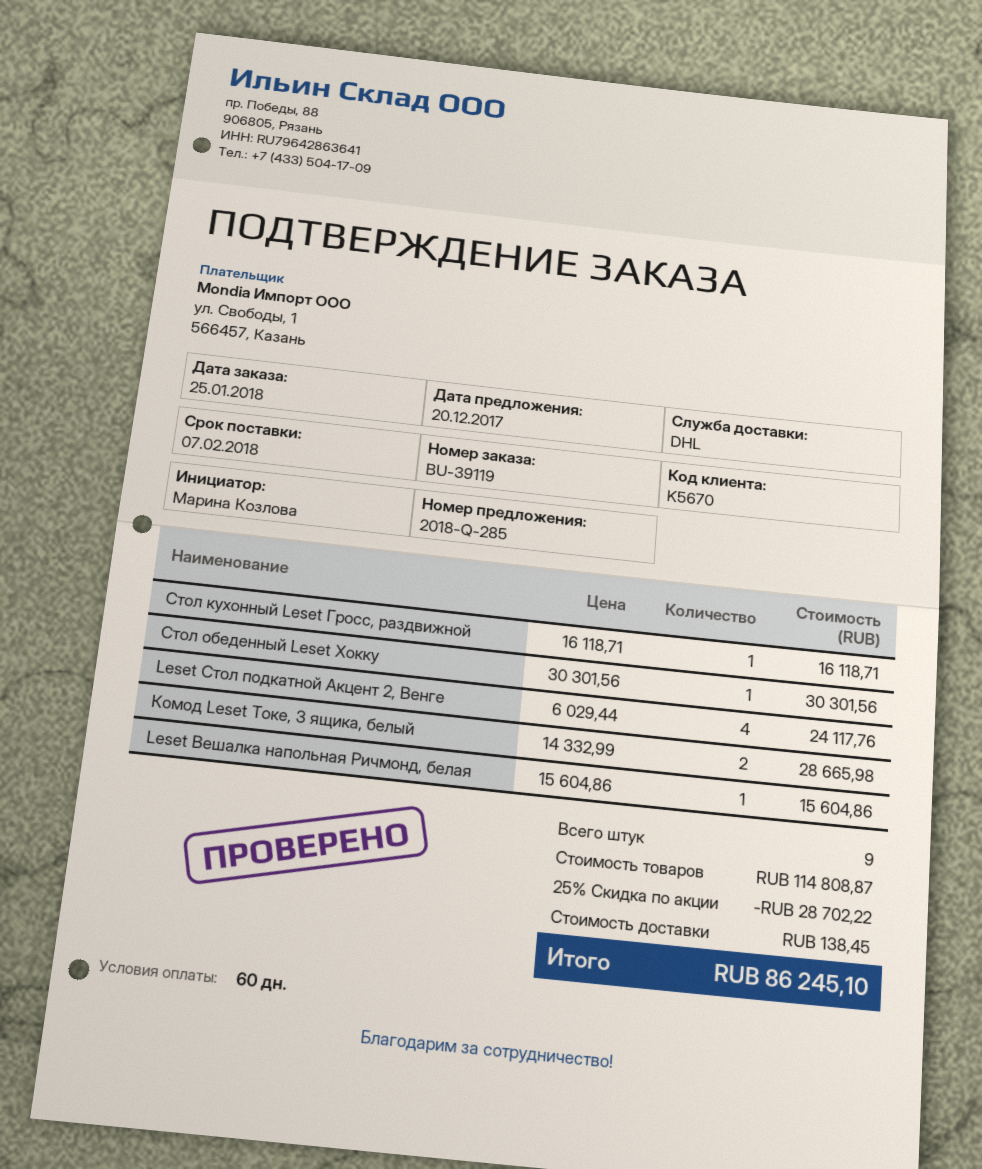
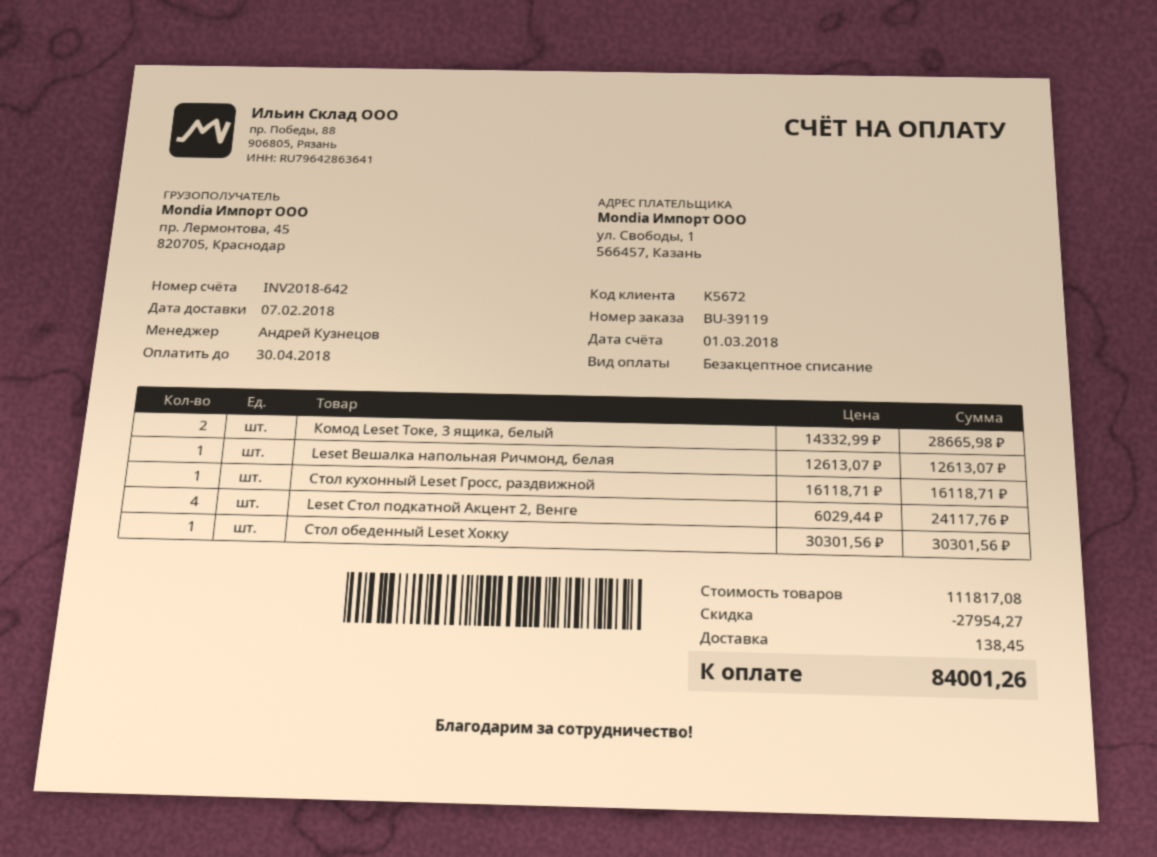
customer number: K5670 -> K5672
Leset Вешалка напольная Ричмонд, белая: 1 x 15604.86 = 15604.86 -> 1 x 12613.07 = 12613.07
subtotal: 114808.87 -> 111817.08
discount: 28702.22 -> 27954.27
total: 86245.10 -> 84001.26

